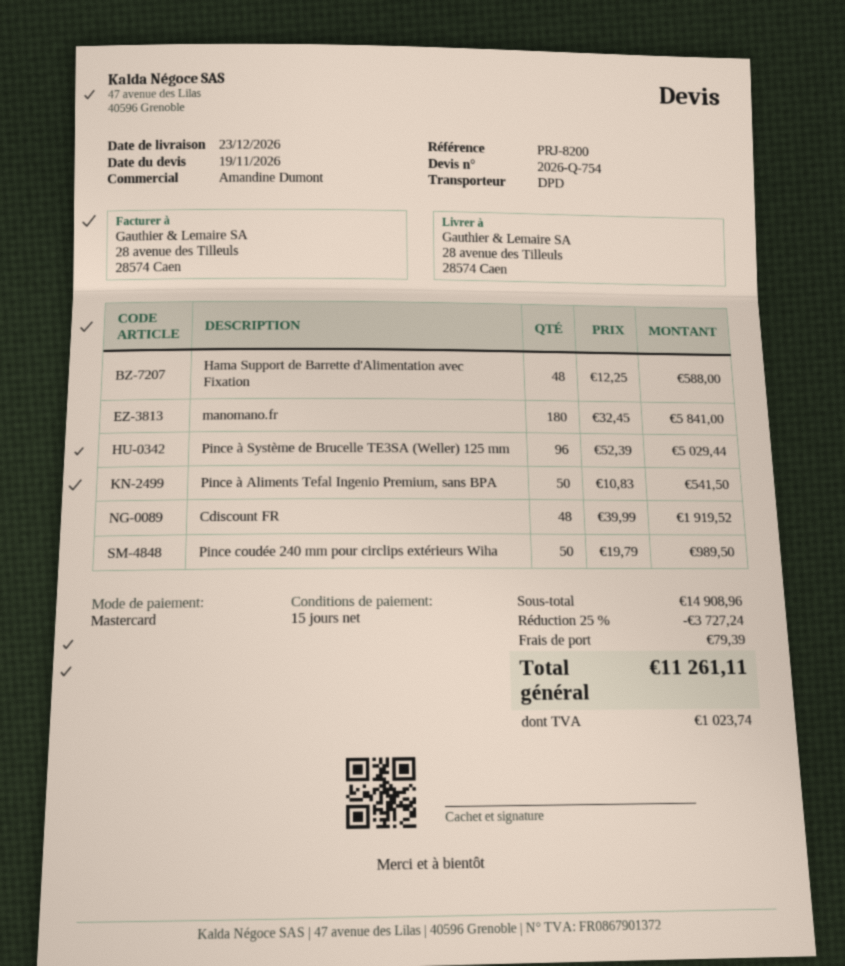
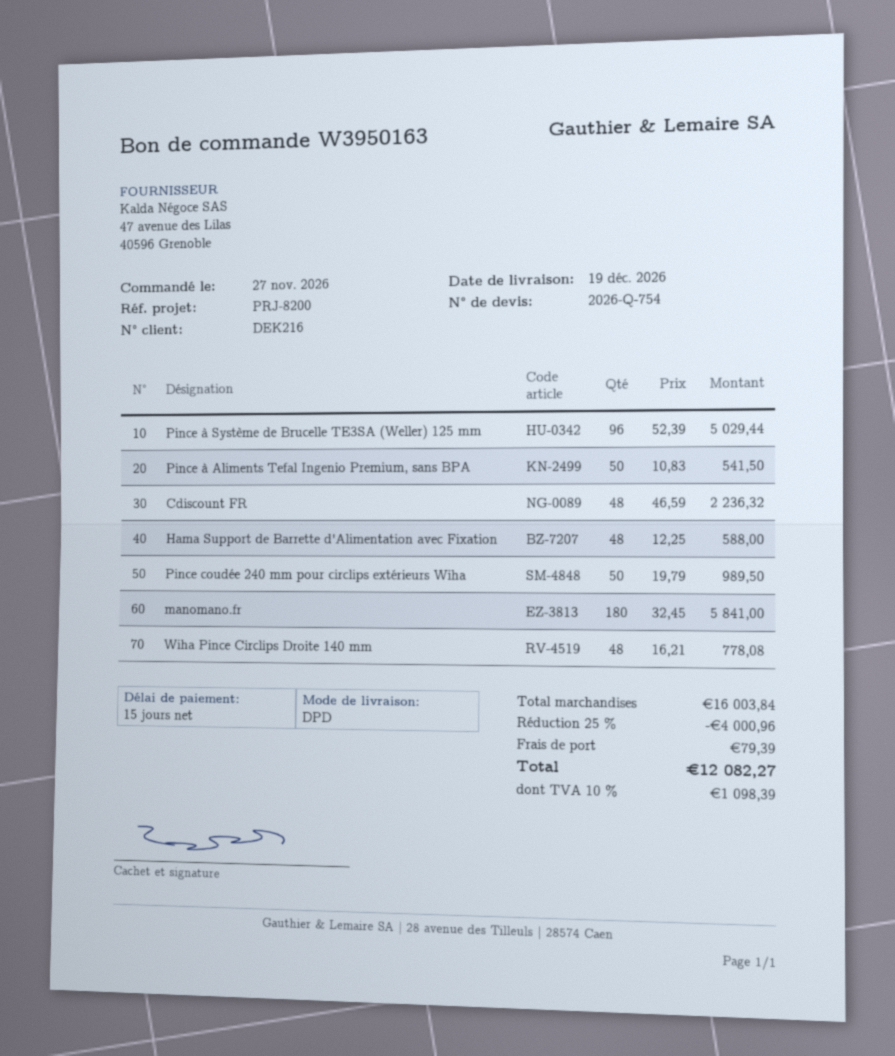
delivery date: 2026-12-23 -> 2026-12-19
Cdiscount FR: 48 x 39.99 = 1919.52 -> 48 x 46.59 = 2236.32
Wiha Pince Circlips Droite 140 mm: none -> 48 x 16.21 = 778.08
subtotal: 14908.96 -> 16003.84
discount: 25% = 3727.24 -> 25% = 4000.96
tax: 1023.74 -> 1098.39
total: 11261.11 -> 12082.27

